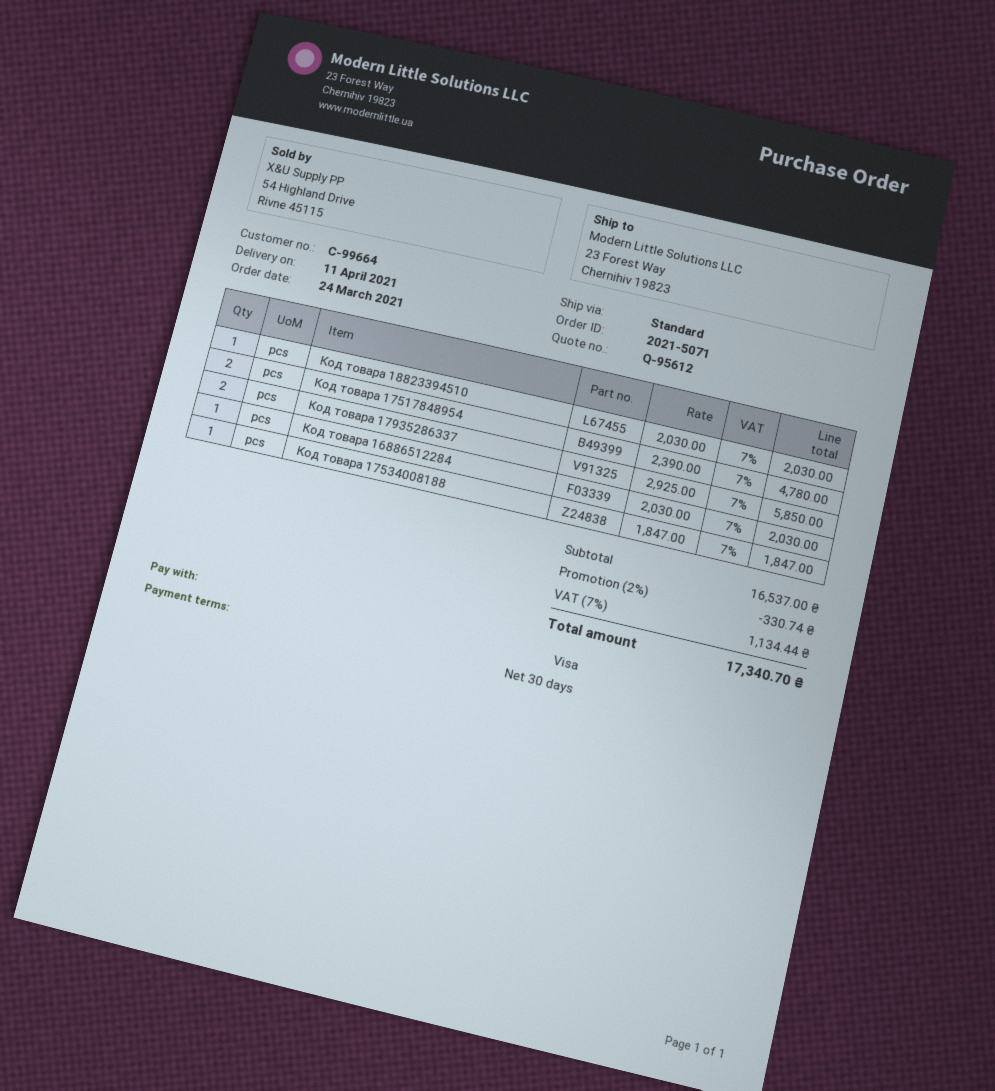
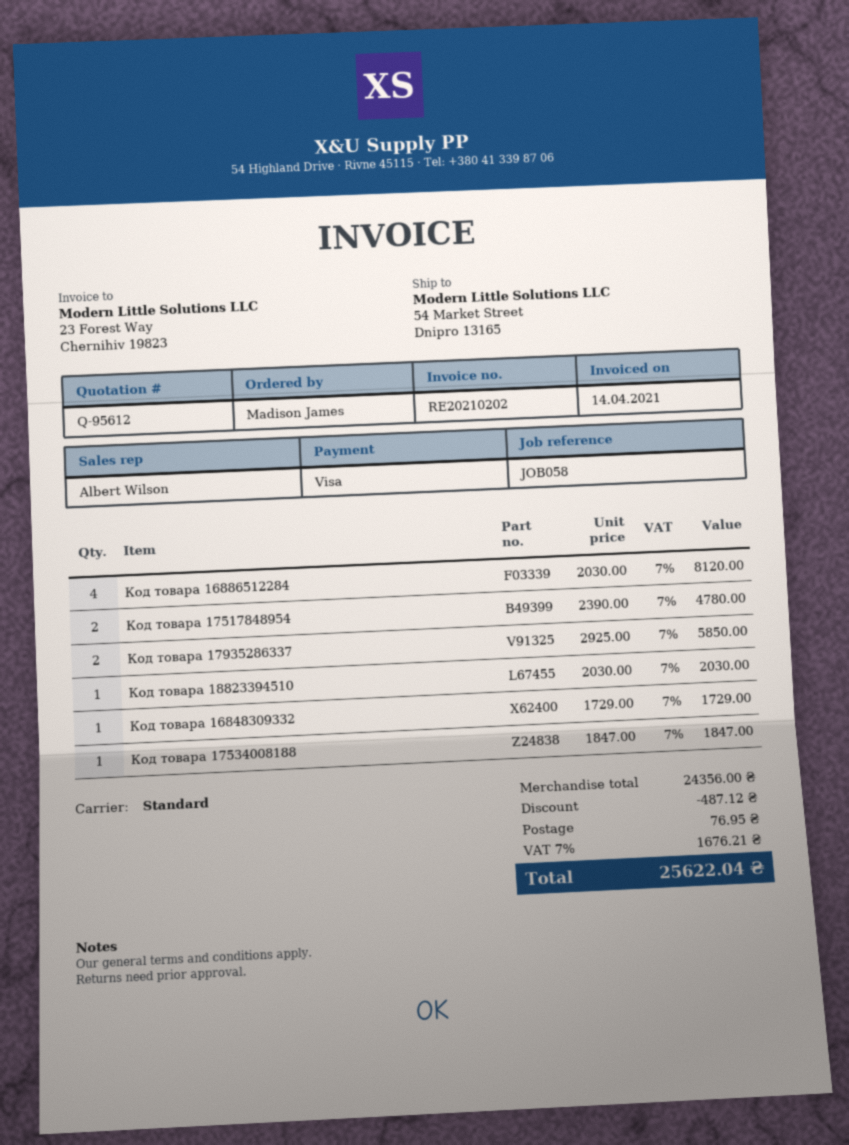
ship to: 23 Forest Way, Chernihiv 19823 -> 54 Market Street, Dnipro 13165
Код товара 16886512284: 1 x 2030.00 = 2030.00 -> 4 x 2030.00 = 8120.00
Код товара 16848309332: none -> 1 x 1729.00 = 1729.00
subtotal: 16537.00 -> 24356.00
discount: 330.74 -> 487.12
shipping: none -> 76.95
tax: 7% = 1134.44 -> 7% = 1676.21
total: 17340.70 -> 25622.04

